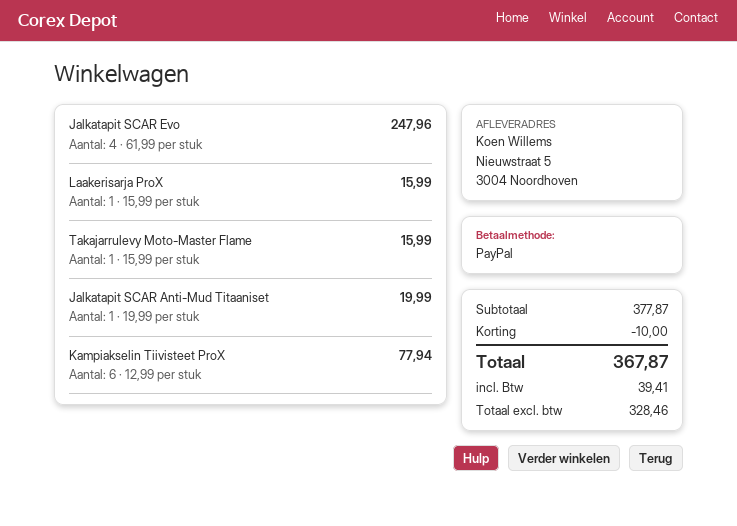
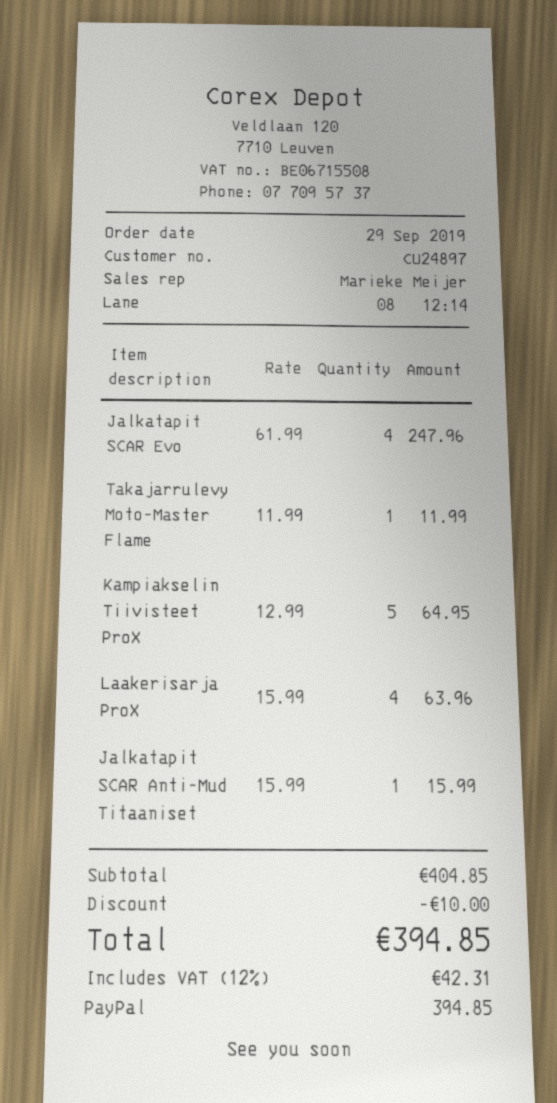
Laakerisarja ProX: 1 x 15.99 = 15.99 -> 4 x 15.99 = 63.96
Takajarrulevy Moto-Master Flame: 1 x 15.99 = 15.99 -> 1 x 11.99 = 11.99
Jalkatapit SCAR Anti-Mud Titaaniset: 1 x 19.99 = 19.99 -> 1 x 15.99 = 15.99
Kampiakselin Tiivisteet ProX: 6 x 12.99 = 77.94 -> 5 x 12.99 = 64.95
subtotal: 377.87 -> 404.85
tax: 39.41 -> 42.31
total: 367.87 -> 394.85

